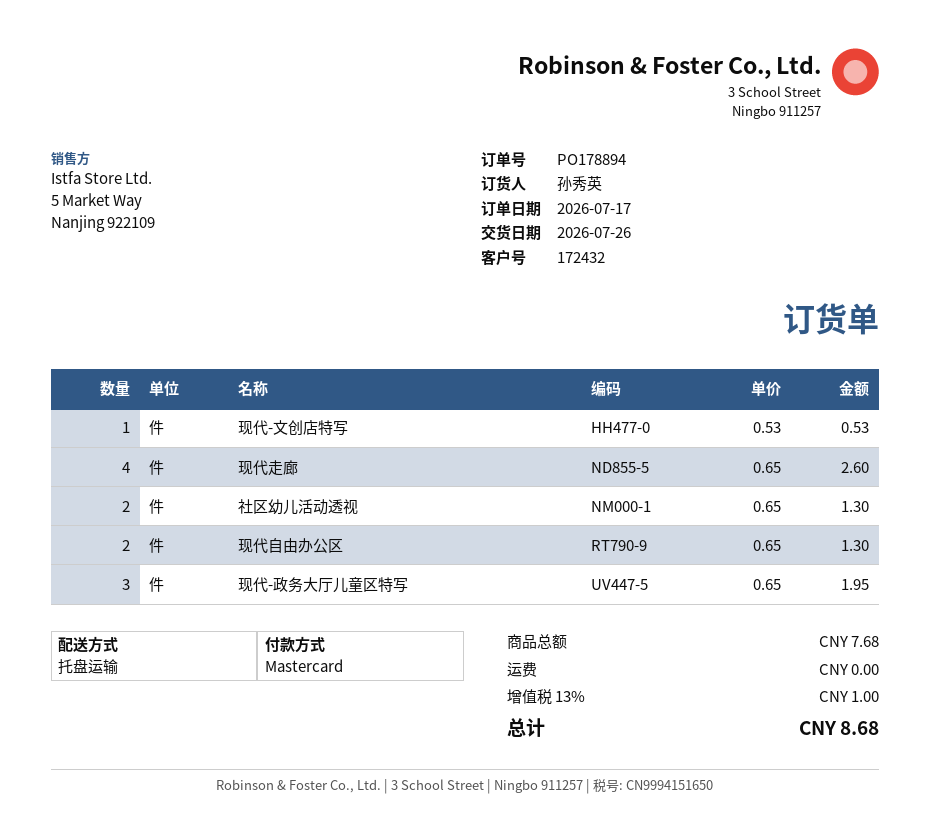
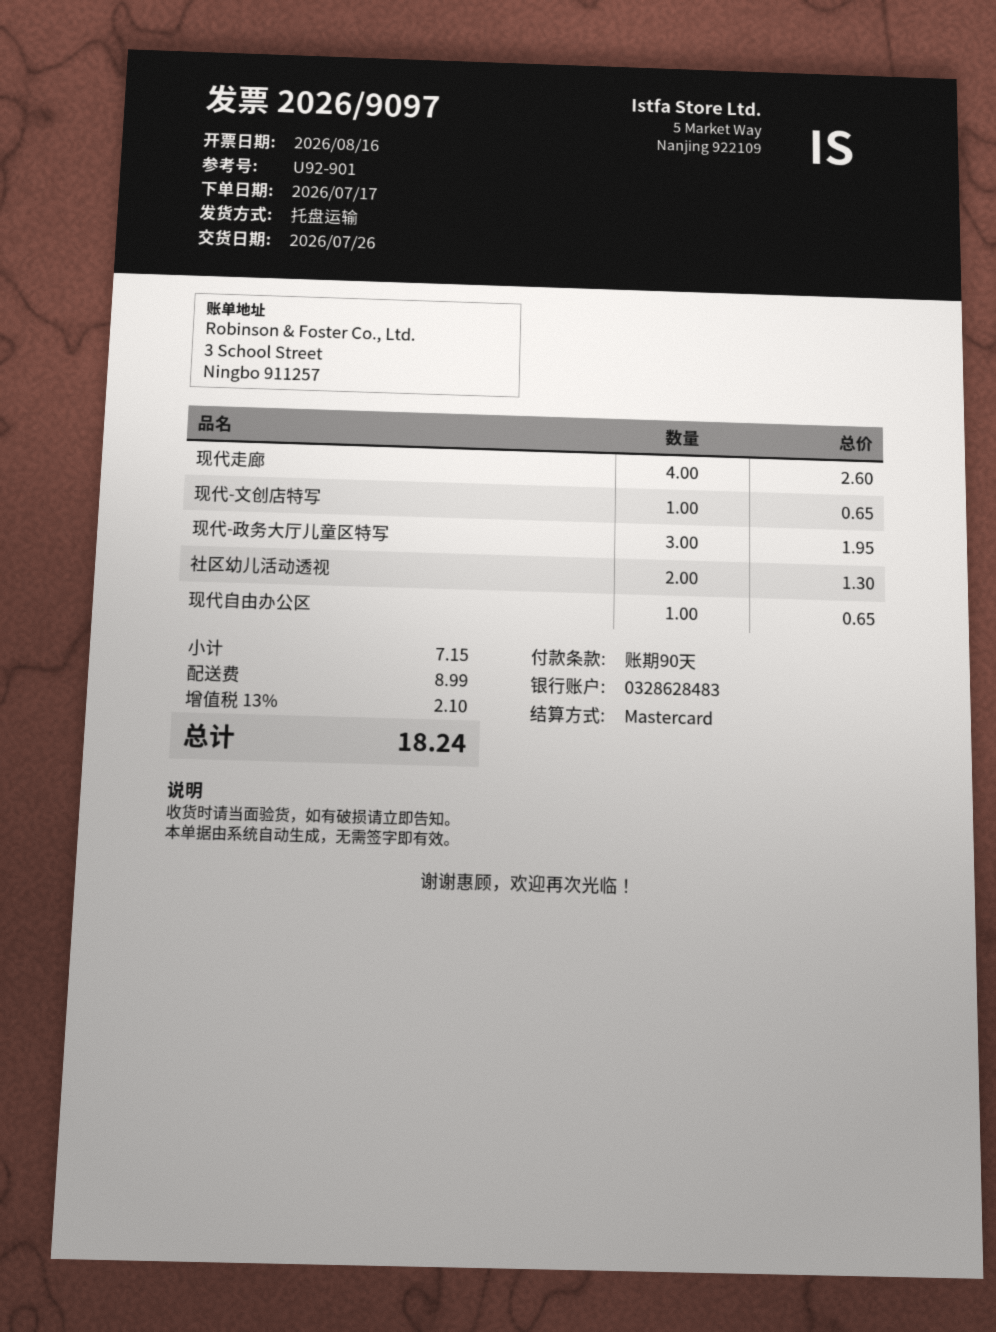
现代-文创店特写: 1 for 0.53 -> 1 for 0.65
现代自由办公区: 2 for 1.30 -> 1 for 0.65
subtotal: 7.68 -> 7.15
shipping: 0.00 -> 8.99
tax: 13% = 1.00 -> 13% = 2.10
total: 8.68 -> 18.24

